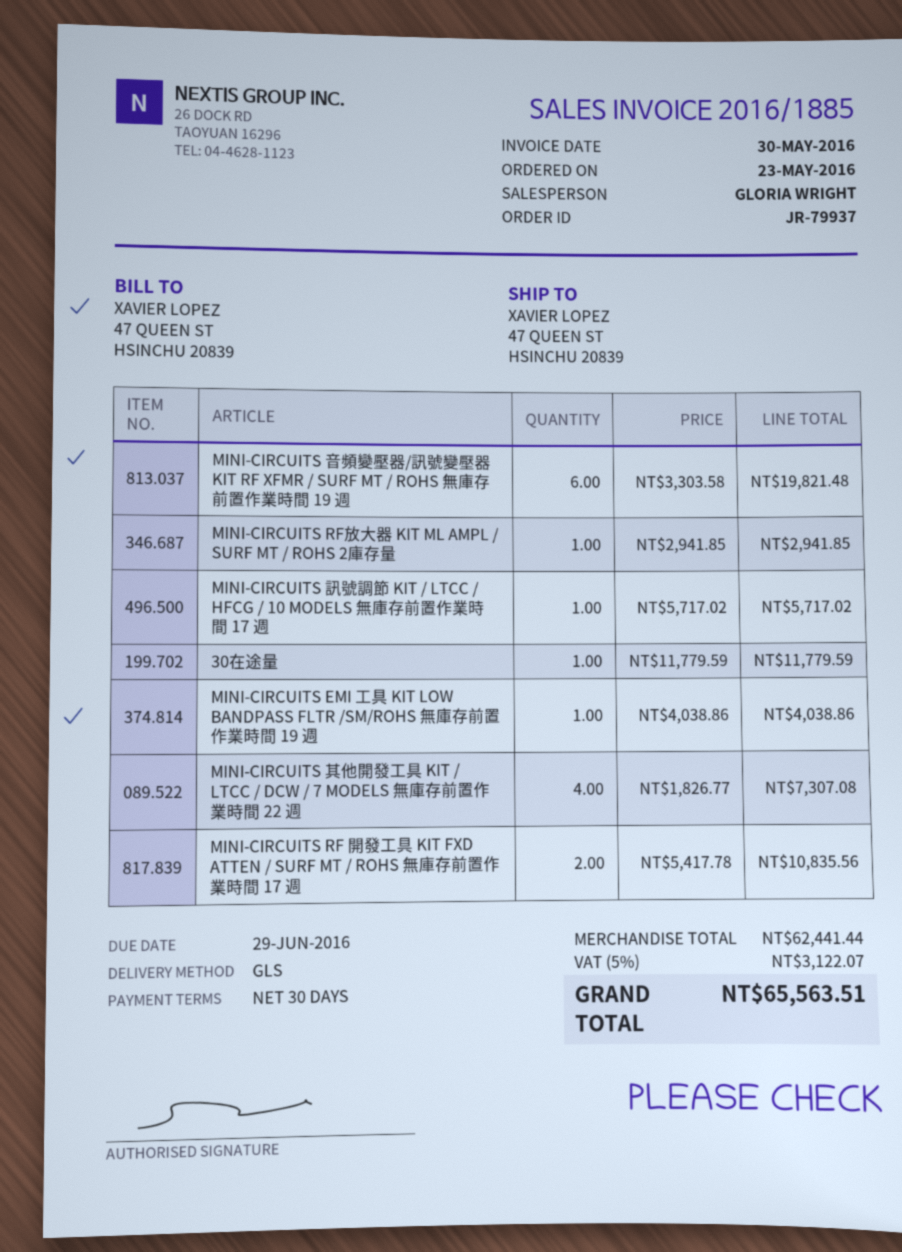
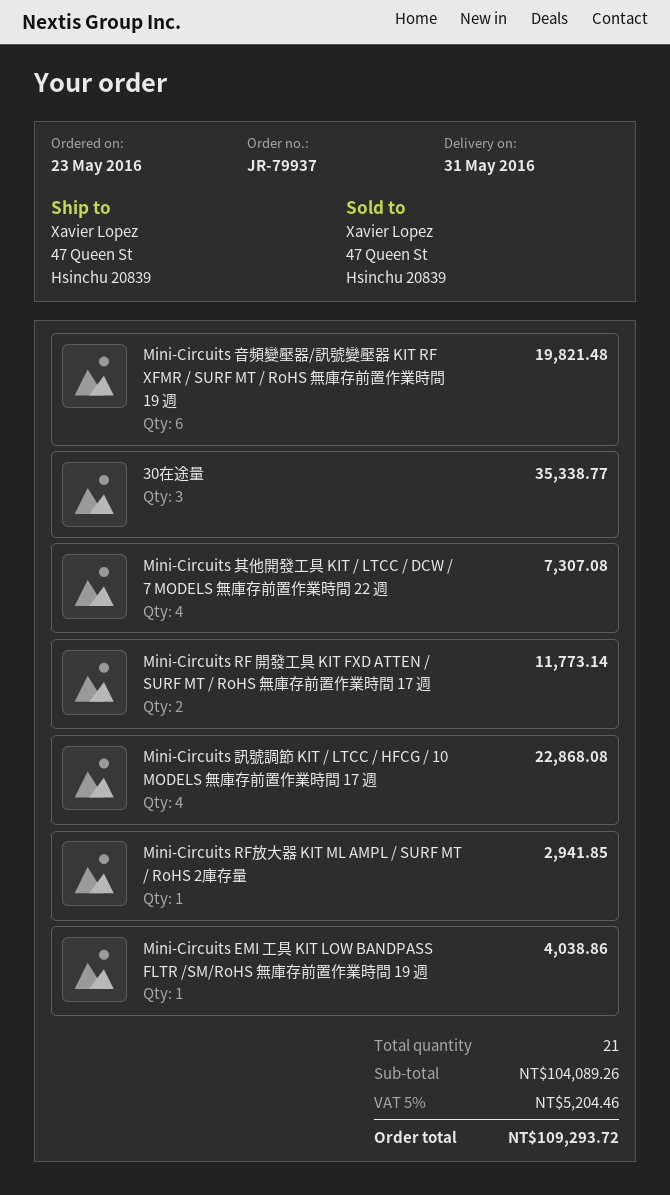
MINI-CIRCUITS 訊號調節 KIT / LTCC / HFCG / 10 MODELS 無庫存前置作業時間 17 週: 1 for 5717.02 -> 4 for 22868.08
30在途量: 1 for 11779.59 -> 3 for 35338.77
MINI-CIRCUITS RF 開發工具 KIT FXD ATTEN / SURF MT / ROHS 無庫存前置作業時間 17 週: 2 for 10835.56 -> 2 for 11773.14
subtotal: 62441.44 -> 104089.26
tax: 5% = 3122.07 -> 5% = 5204.46
total: 65563.51 -> 109293.72

